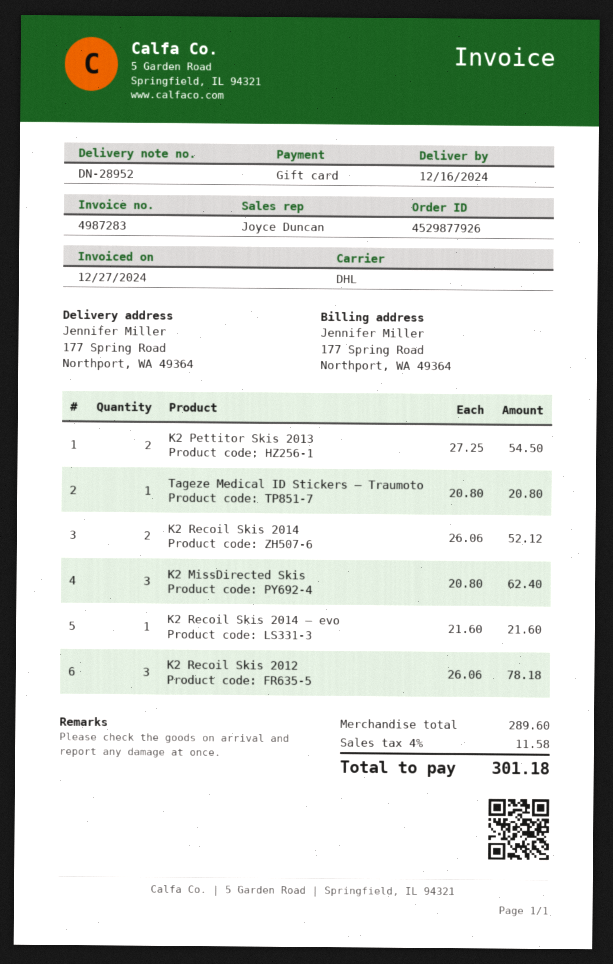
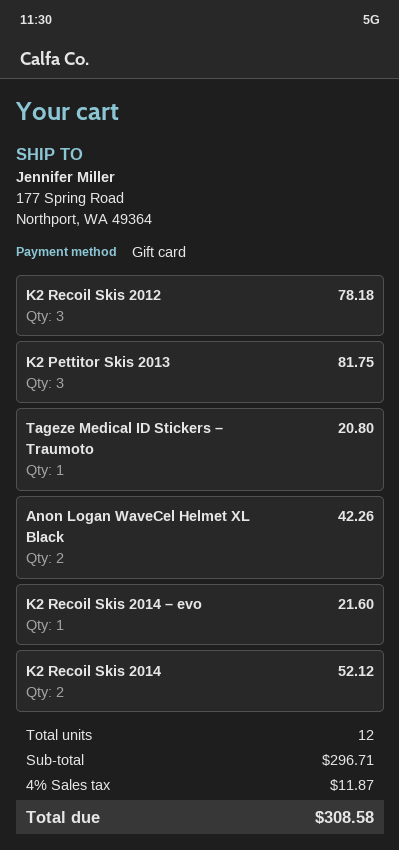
K2 Pettitor Skis 2013: 2 for 54.50 -> 3 for 81.75
K2 MissDirected Skis: 3 for 62.40 -> none
Anon Logan WaveCel Helmet XL Black: none -> 2 for 42.26
subtotal: 289.60 -> 296.71
tax: 4% = 11.58 -> 4% = 11.87
total: 301.18 -> 308.58

